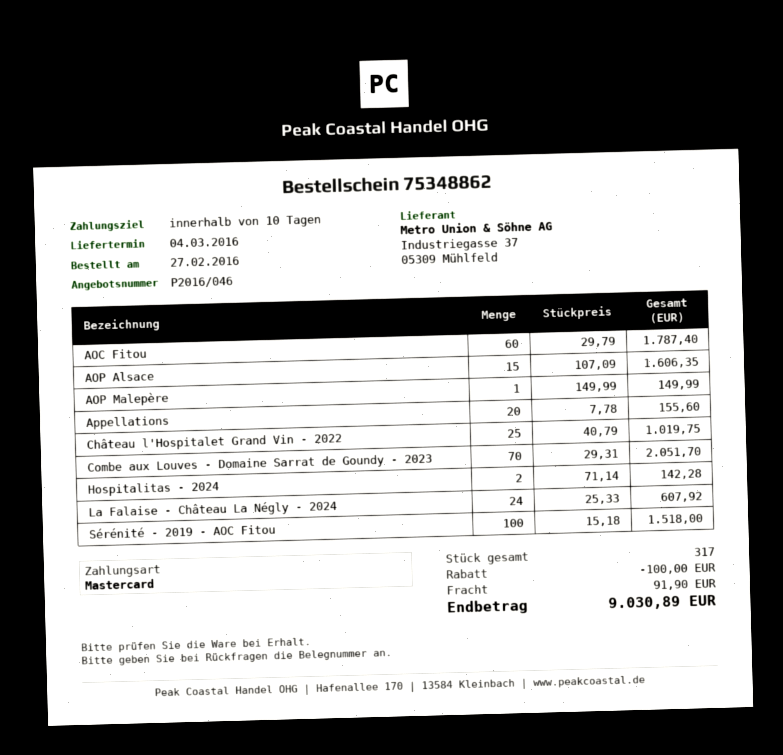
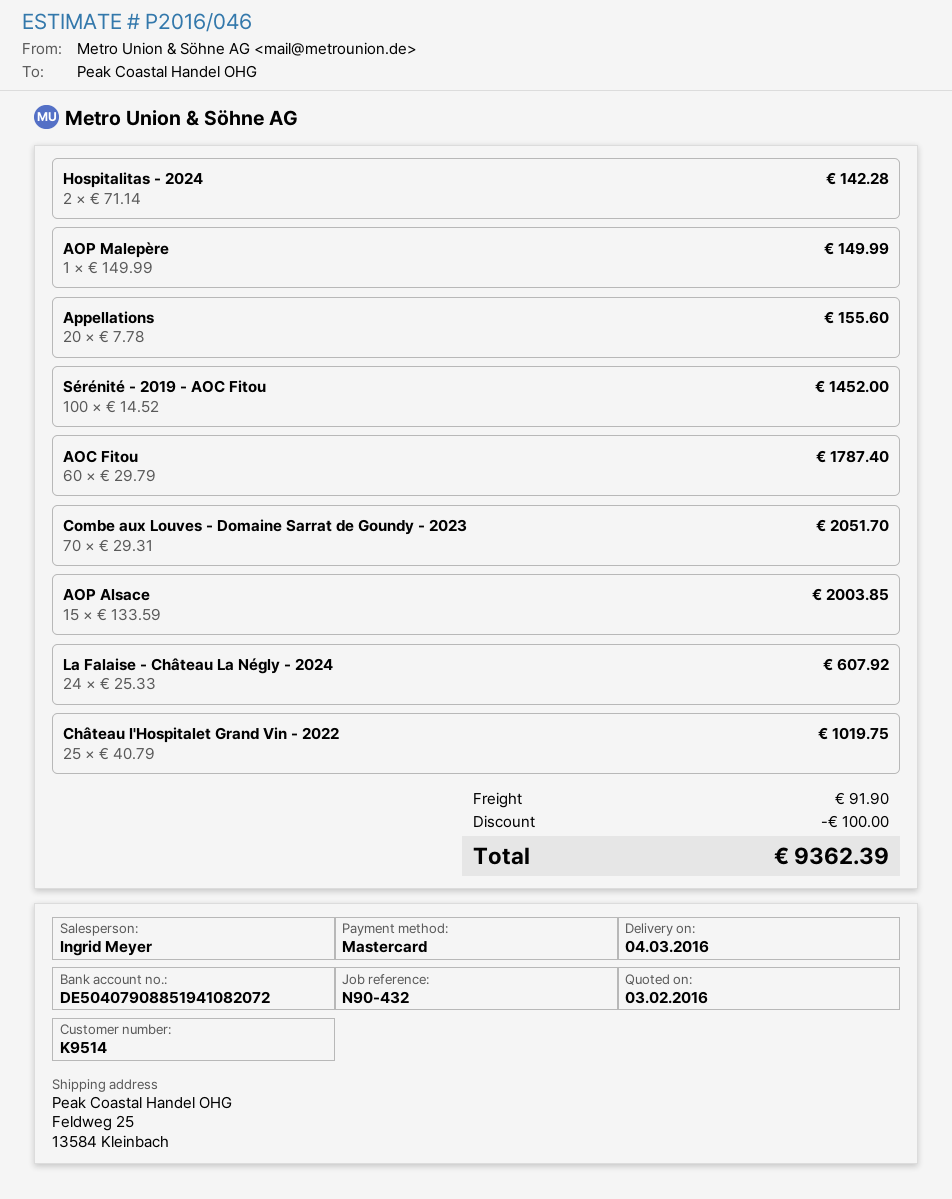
AOP Alsace: 15 x 107.09 = 1606.35 -> 15 x 133.59 = 2003.85
Sérénité - 2019 - AOC Fitou: 100 x 15.18 = 1518.00 -> 100 x 14.52 = 1452.00
total: 9030.89 -> 9362.39

